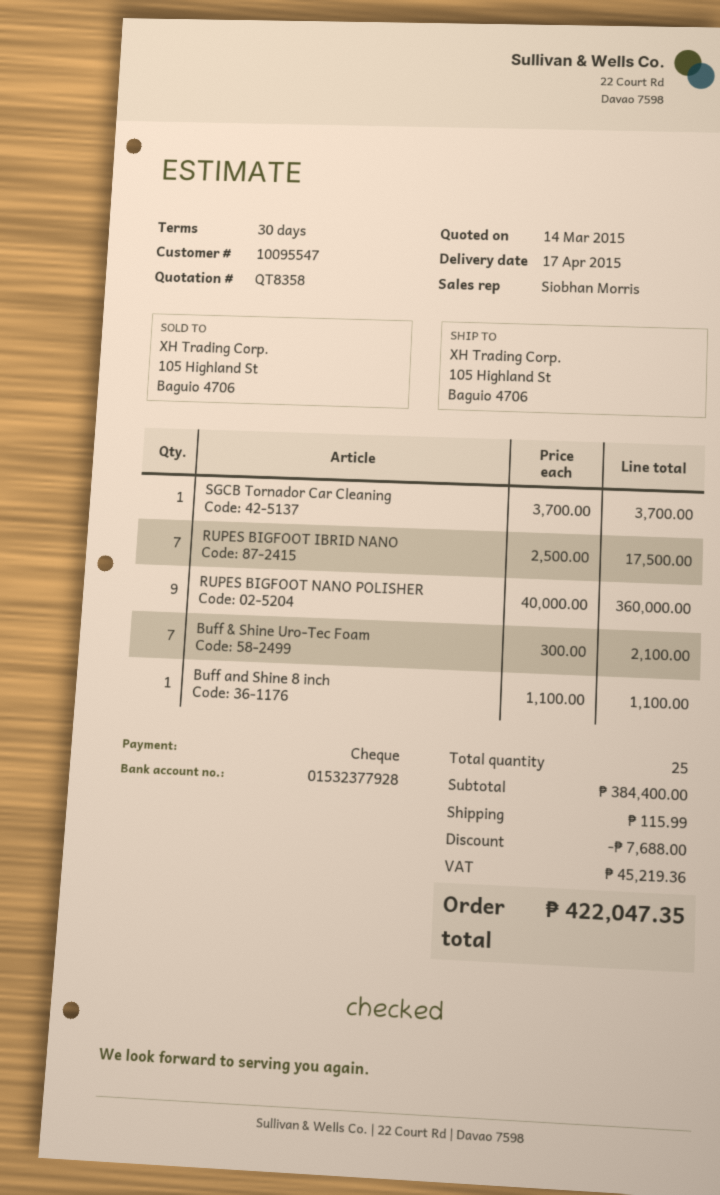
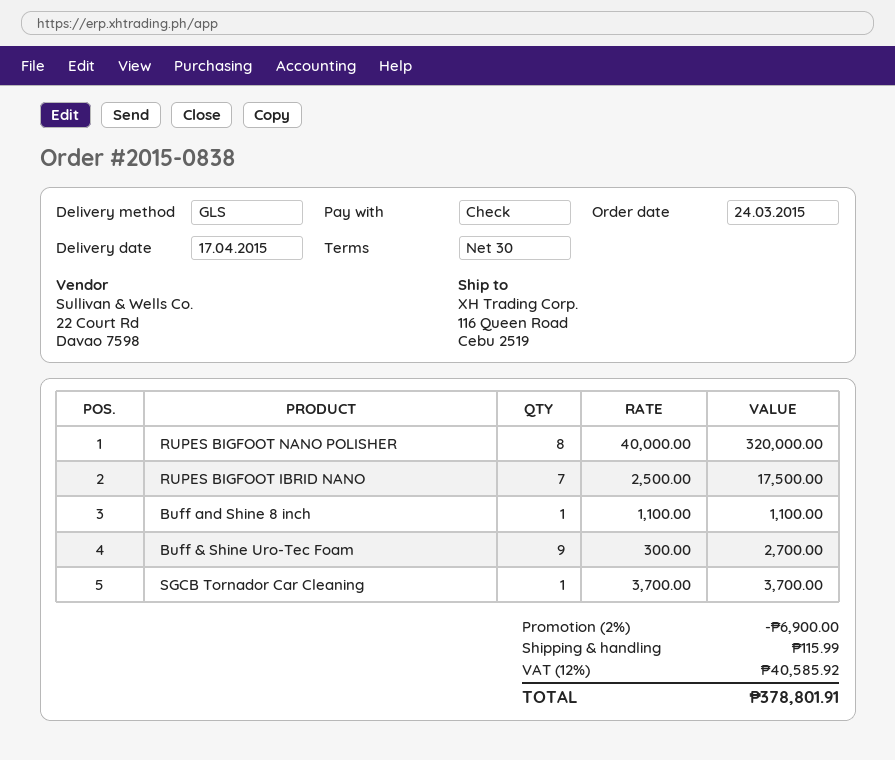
ship to: 105 Highland St, Baguio 4706 -> 116 Queen Road, Cebu 2519
RUPES BIGFOOT NANO POLISHER: 9 x 40000.00 = 360000.00 -> 8 x 40000.00 = 320000.00
Buff & Shine Uro-Tec Foam: 7 x 300.00 = 2100.00 -> 9 x 300.00 = 2700.00
discount: 7688.00 -> 6900.00
tax: 45219.36 -> 40585.92
total: 422047.35 -> 378801.91

